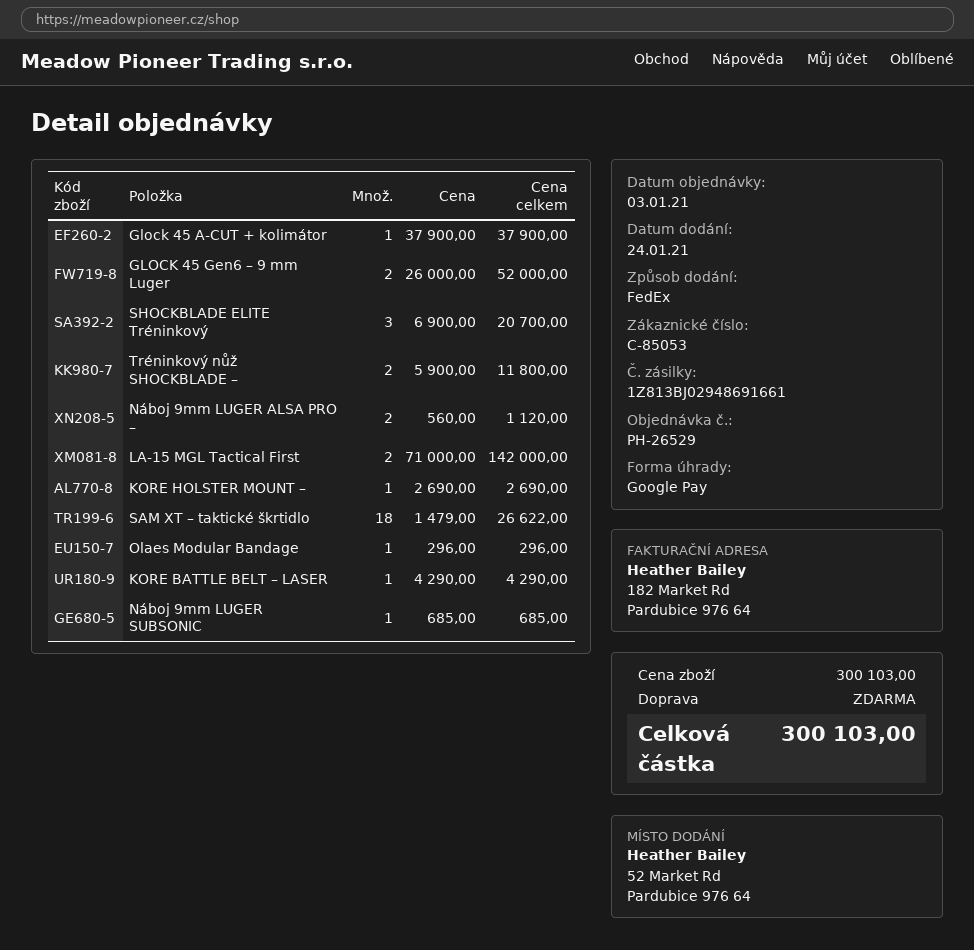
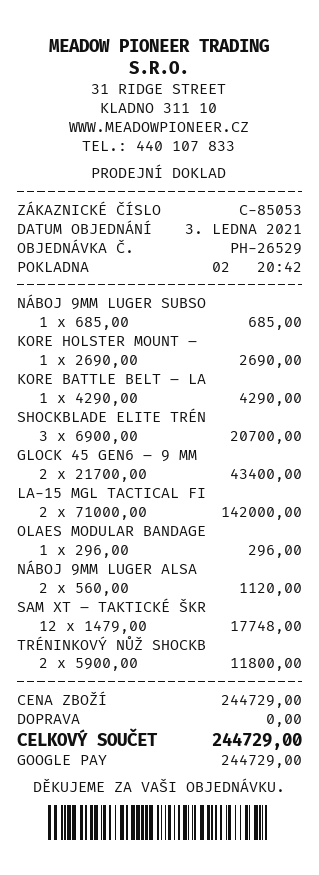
Glock 45 A-CUT + kolimátor: 1 x 37900.00 = 37900.00 -> none
GLOCK 45 Gen6 – 9 mm Luger: 2 x 26000.00 = 52000.00 -> 2 x 21700.00 = 43400.00
SAM XT – taktické škrtidlo: 18 x 1479.00 = 26622.00 -> 12 x 1479.00 = 17748.00
subtotal: 300103.00 -> 244729.00
total: 300103.00 -> 244729.00

